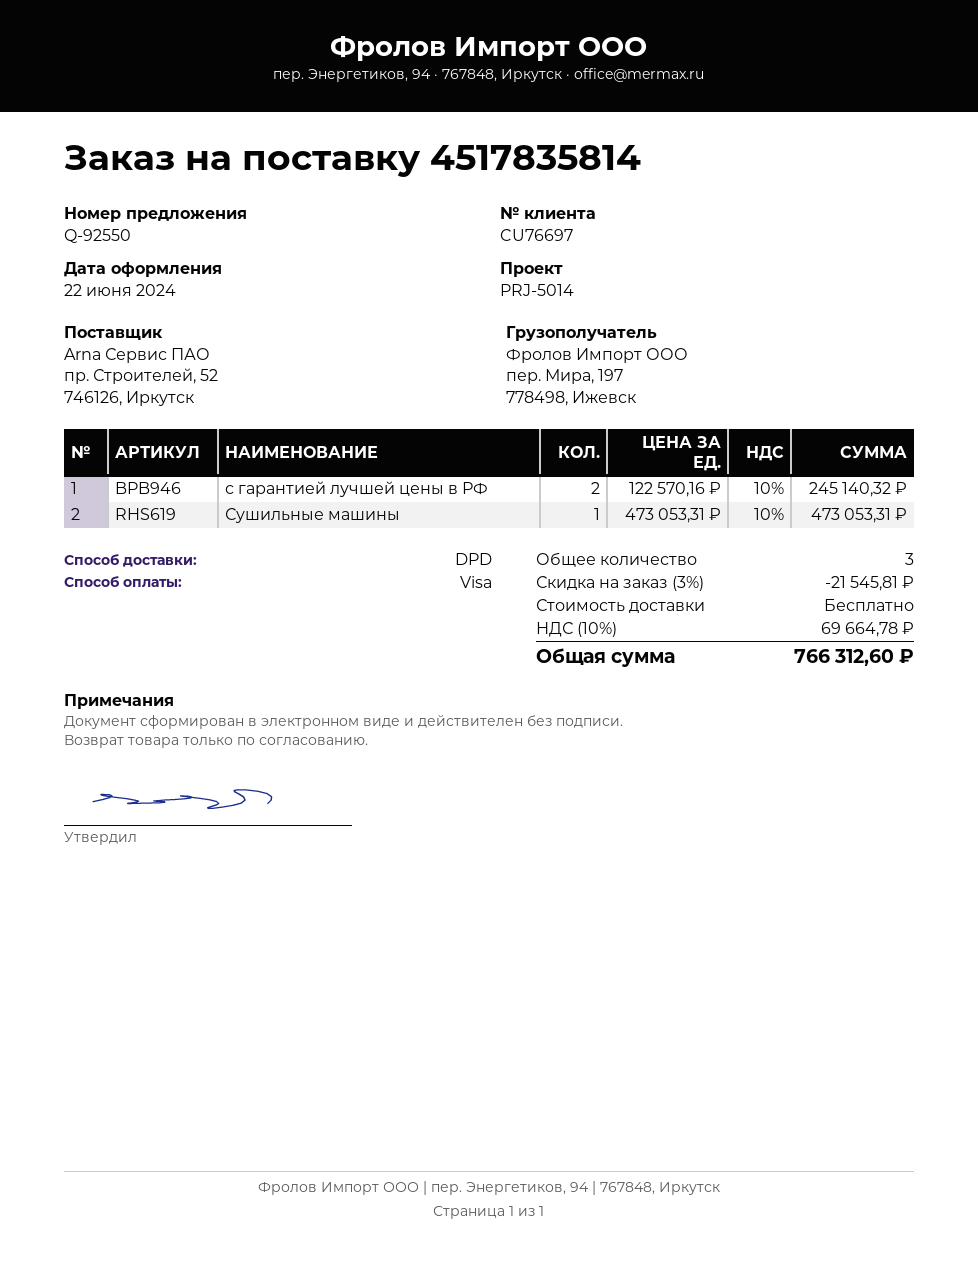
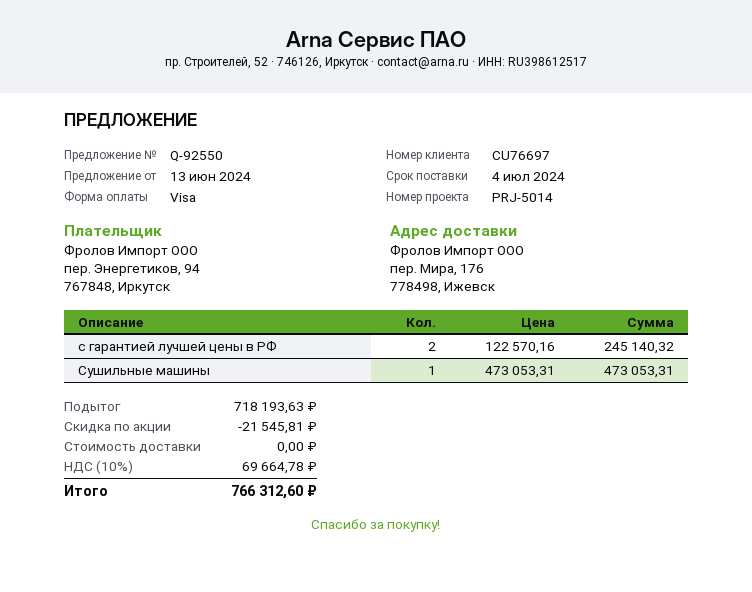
ship to: пер. Мира, 197, 778498, Ижевск -> пер. Мира, 176, 778498, Ижевск

